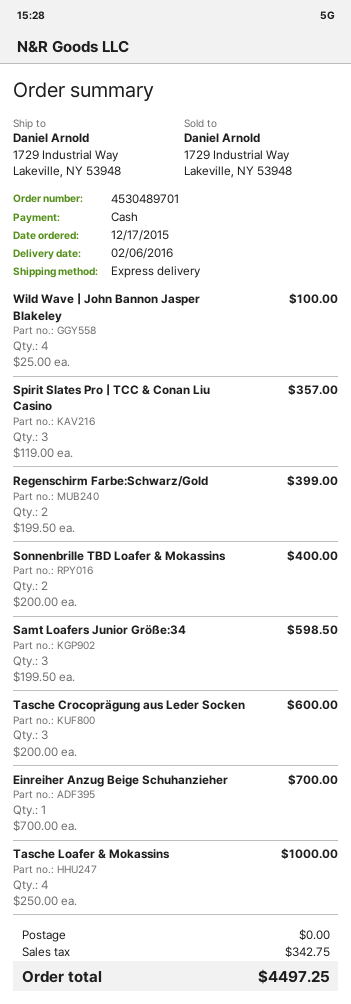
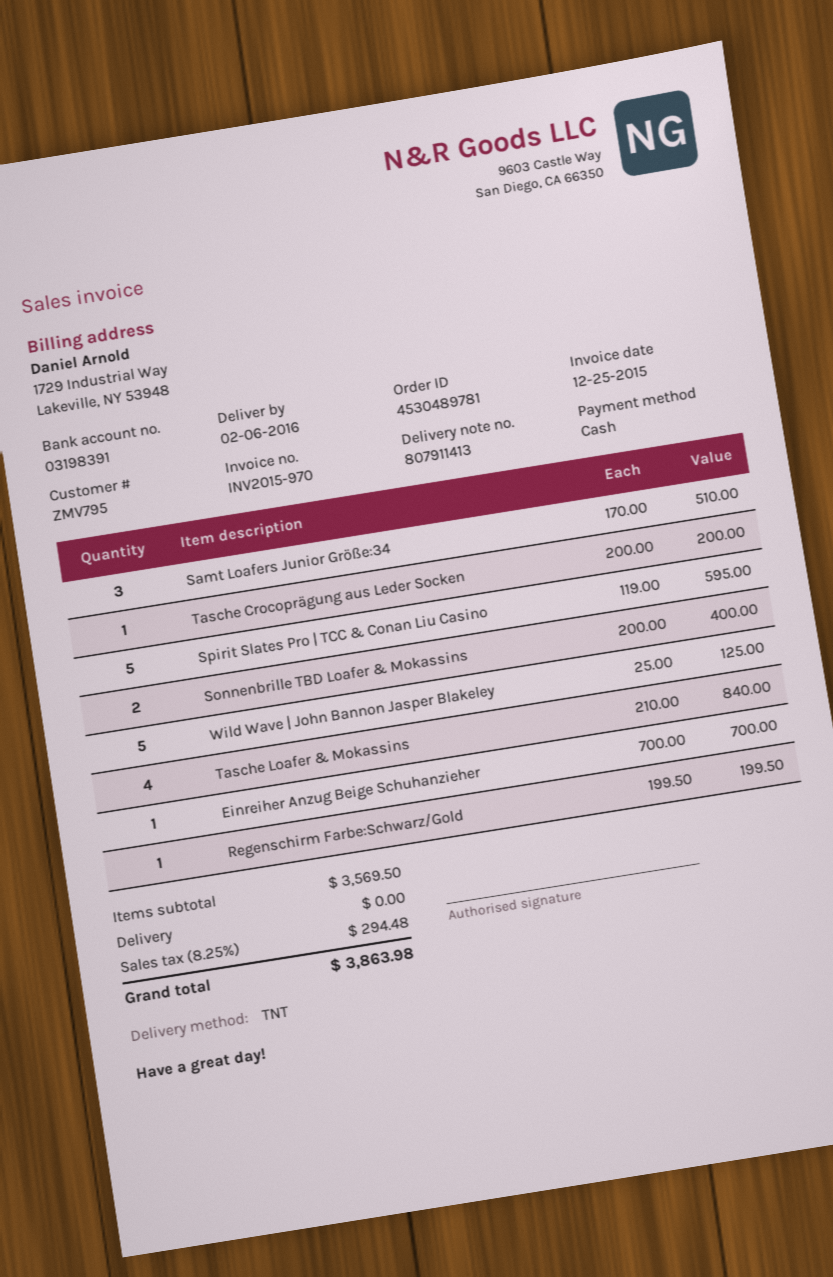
order number: 4530489701 -> 4530489781
shipping method: express -> TNT
Wild Wave | John Bannon Jasper Blakeley: 4 x 25.00 = 100.00 -> 5 x 25.00 = 125.00
Spirit Slates Pro | TCC & Conan Liu Casino: 3 x 119.00 = 357.00 -> 5 x 119.00 = 595.00
Regenschirm Farbe:Schwarz/Gold: 2 x 199.50 = 399.00 -> 1 x 199.50 = 199.50
Samt Loafers Junior Größe:34: 3 x 199.50 = 598.50 -> 3 x 170.00 = 510.00
Tasche Crocoprägung aus Leder Socken: 3 x 200.00 = 600.00 -> 1 x 200.00 = 200.00
Tasche Loafer & Mokassins: 4 x 250.00 = 1000.00 -> 4 x 210.00 = 840.00
tax: 342.75 -> 294.48
total: 4497.25 -> 3863.98

